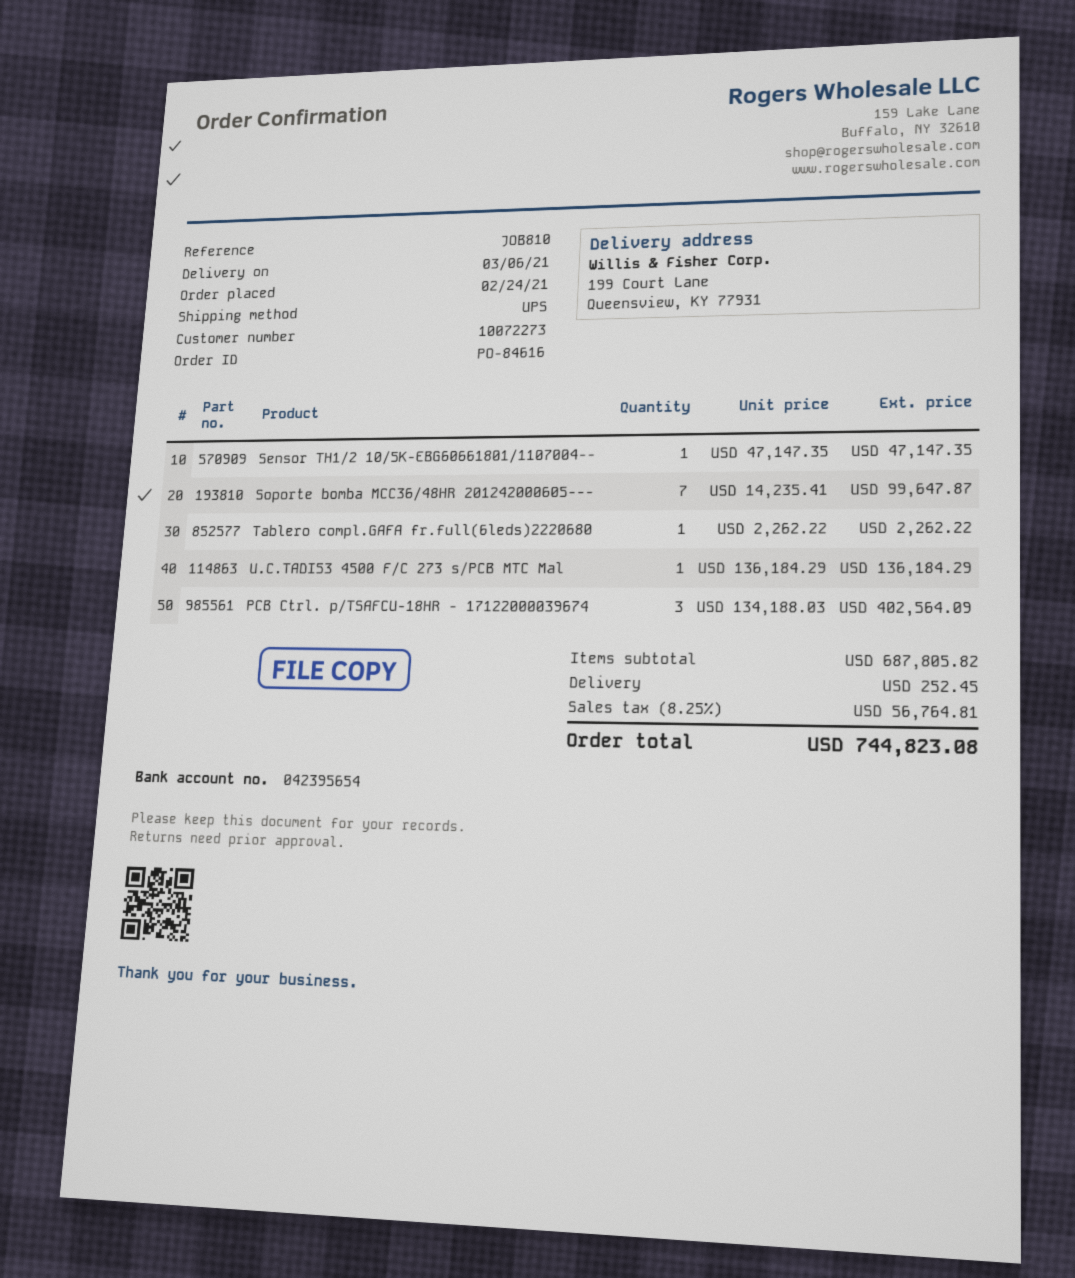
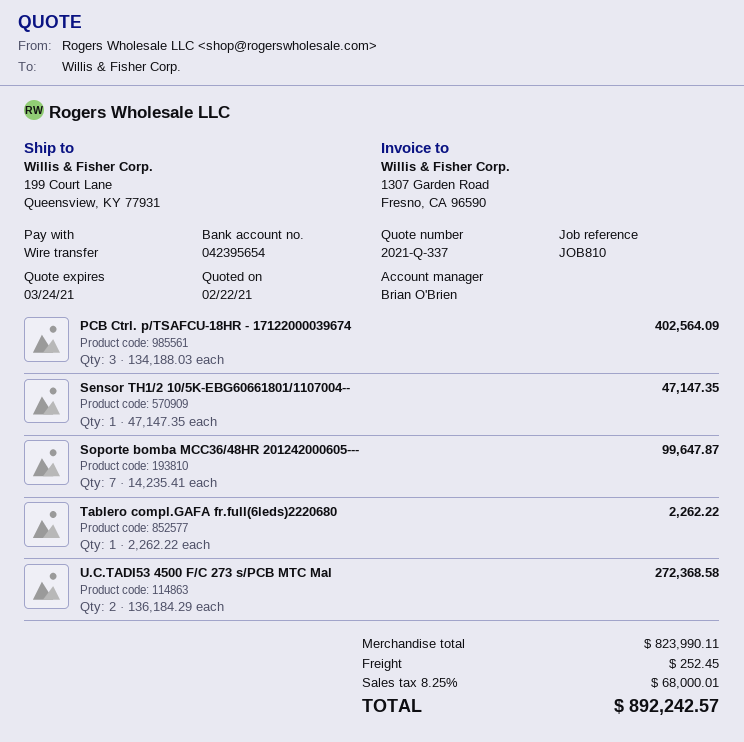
U.C.TADI53 4500 F/C 273 s/PCB MTC Mal: 1 x 136184.29 = 136184.29 -> 2 x 136184.29 = 272368.58
subtotal: 687805.82 -> 823990.11
tax: 8.25% = 56764.81 -> 8.25% = 68000.01
total: 744823.08 -> 892242.57

